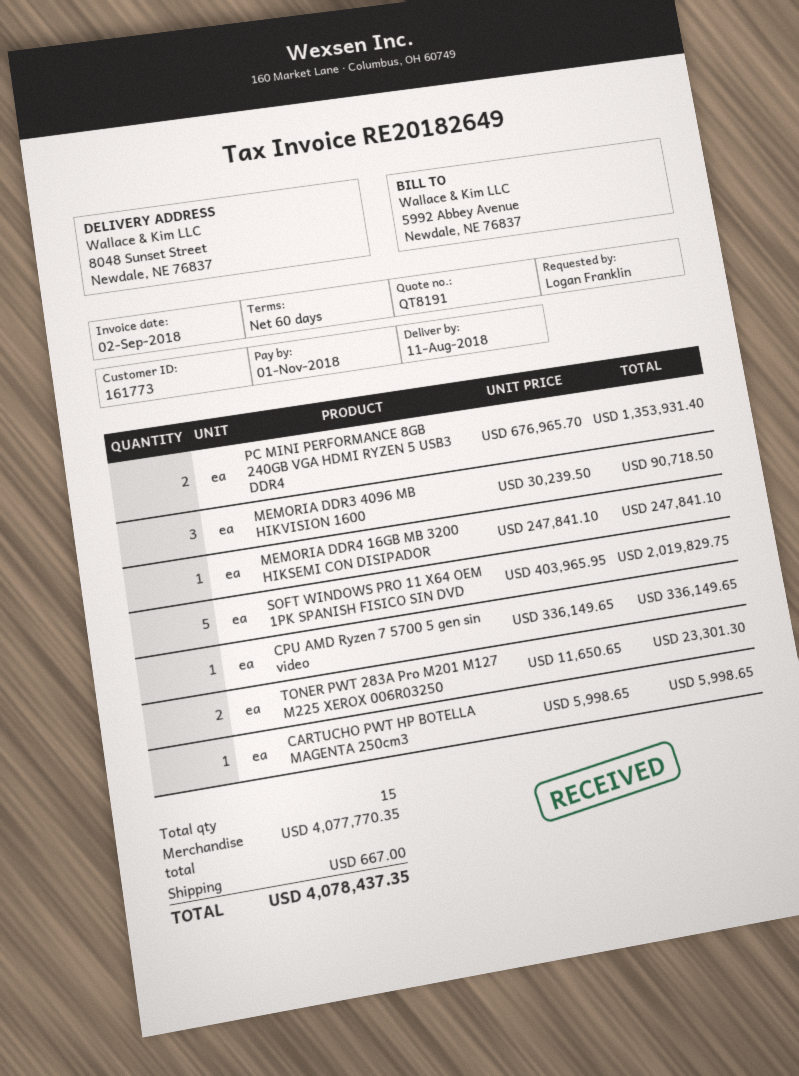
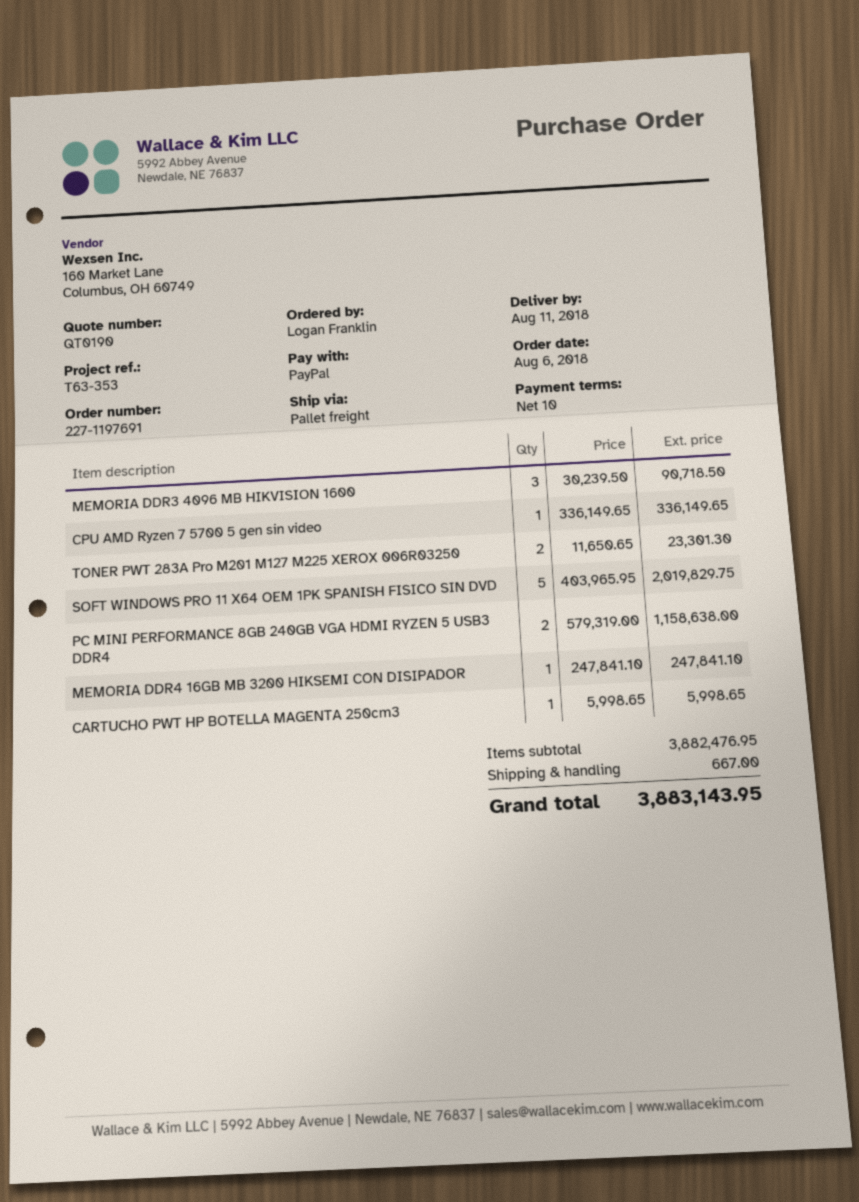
quote number: QT8191 -> QT0190
payment terms: 60 days -> 10 days
PC MINI PERFORMANCE 8GB 240GB VGA HDMI RYZEN 5 USB3 DDR4: 2 x 676965.70 = 1353931.40 -> 2 x 579319.00 = 1158638.00
subtotal: 4077770.35 -> 3882476.95
total: 4078437.35 -> 3883143.95

